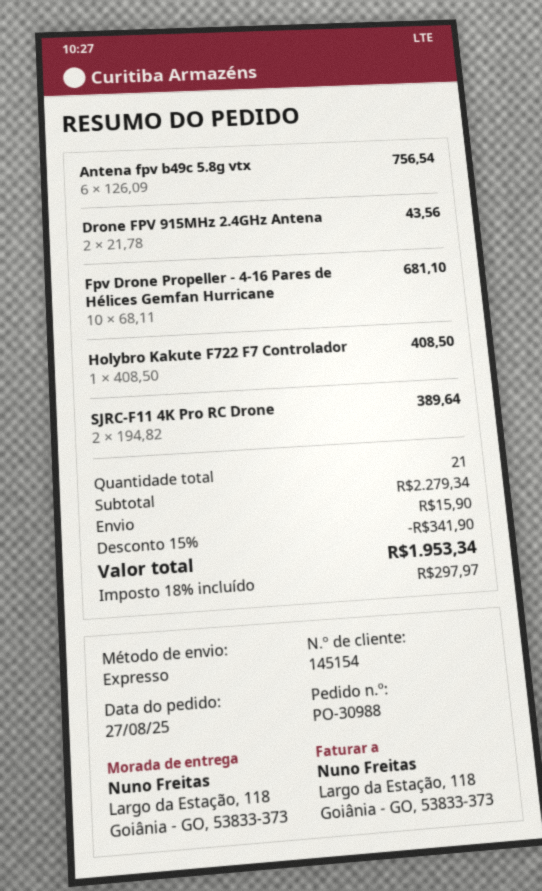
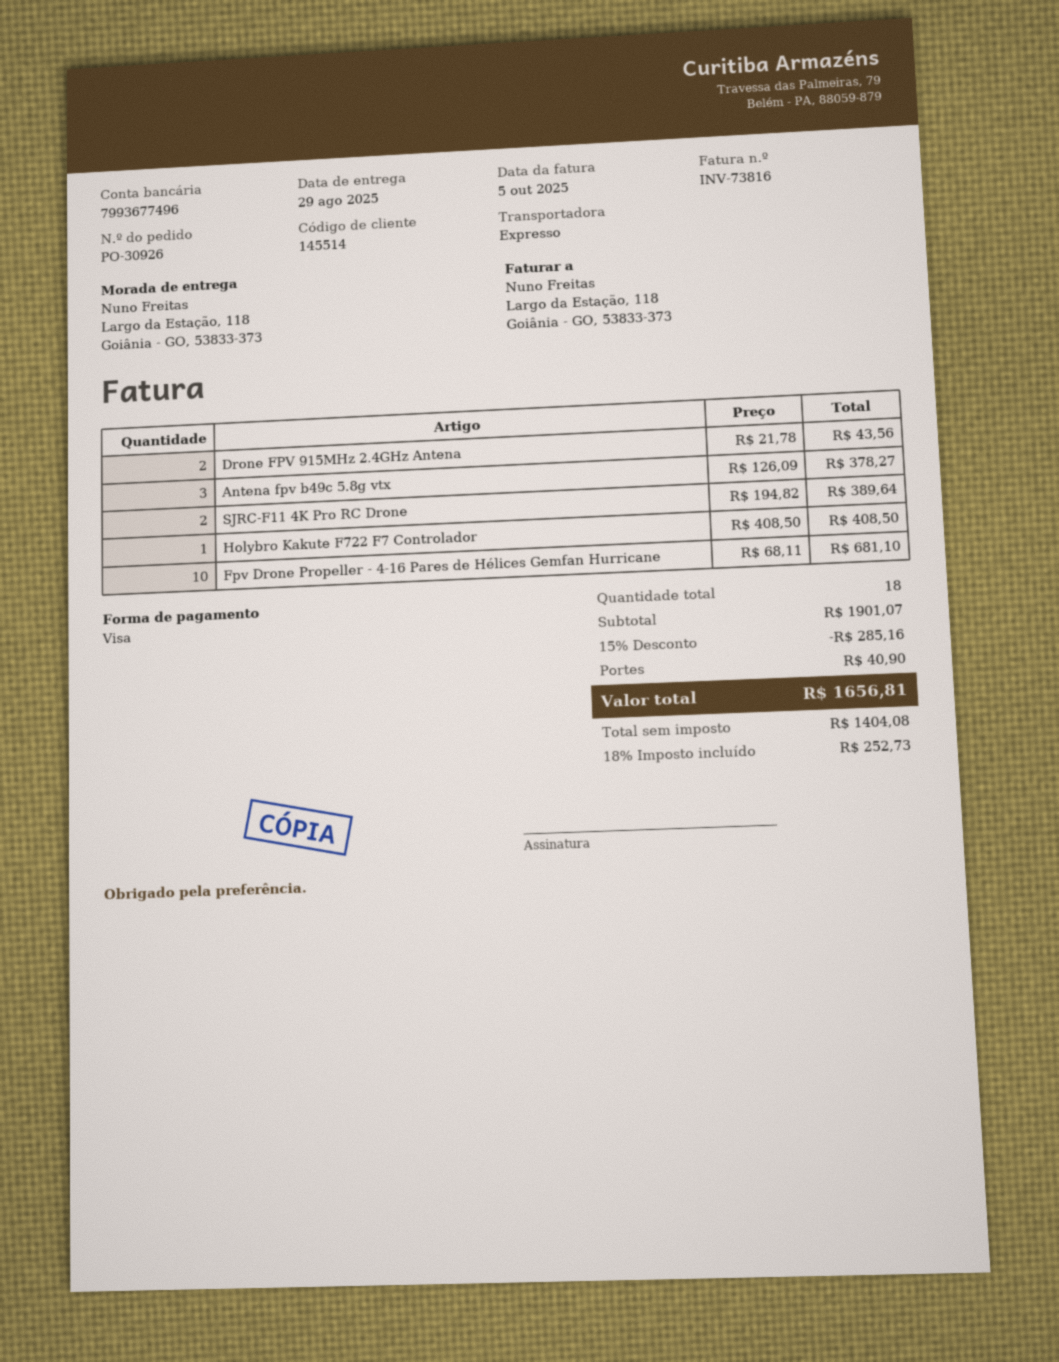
order number: PO-30988 -> PO-30926
customer number: 145154 -> 145514
Antena fpv b49c 5.8g vtx: 6 x 126.09 = 756.54 -> 3 x 126.09 = 378.27
total quantity: 21 -> 18
subtotal: 2279.34 -> 1901.07
discount: 15% = 341.90 -> 15% = 285.16
shipping: 15.90 -> 40.90
tax: 18% = 297.97 -> 18% = 252.73
total: 1953.34 -> 1656.81

